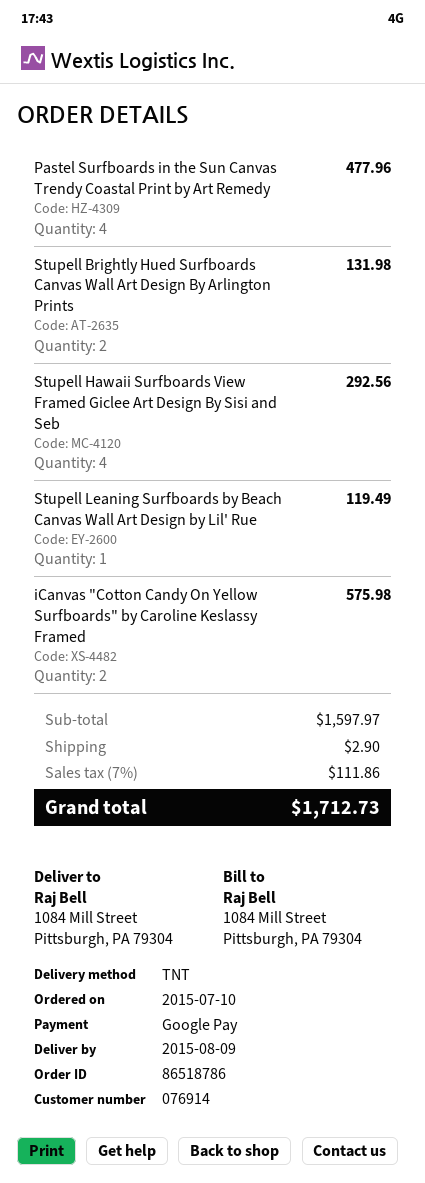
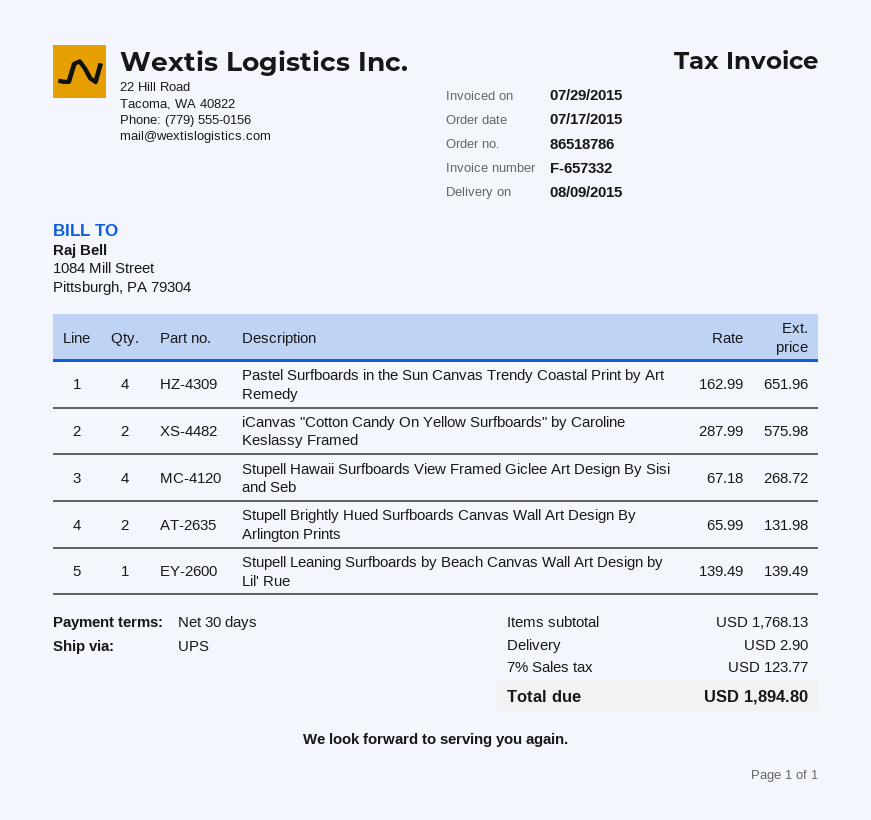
order date: 2015-07-10 -> 2015-07-17
shipping method: TNT -> UPS
Pastel Surfboards in the Sun Canvas Trendy Coastal Print by Art Remedy: 4 for 477.96 -> 4 for 651.96
Stupell Hawaii Surfboards View Framed Giclee Art Design By Sisi and Seb: 4 for 292.56 -> 4 for 268.72
Stupell Leaning Surfboards by Beach Canvas Wall Art Design by Lil' Rue: 1 for 119.49 -> 1 for 139.49
subtotal: 1597.97 -> 1768.13
tax: 7% = 111.86 -> 7% = 123.77
total: 1712.73 -> 1894.80

